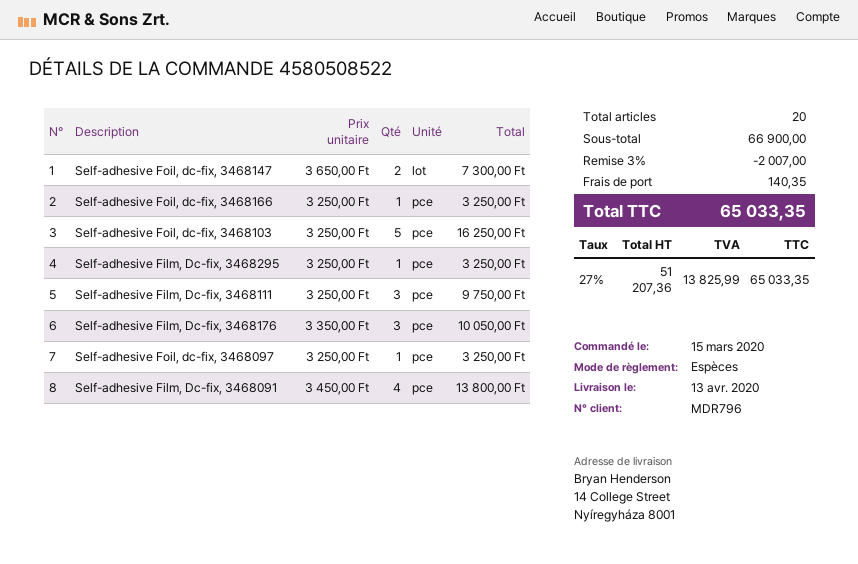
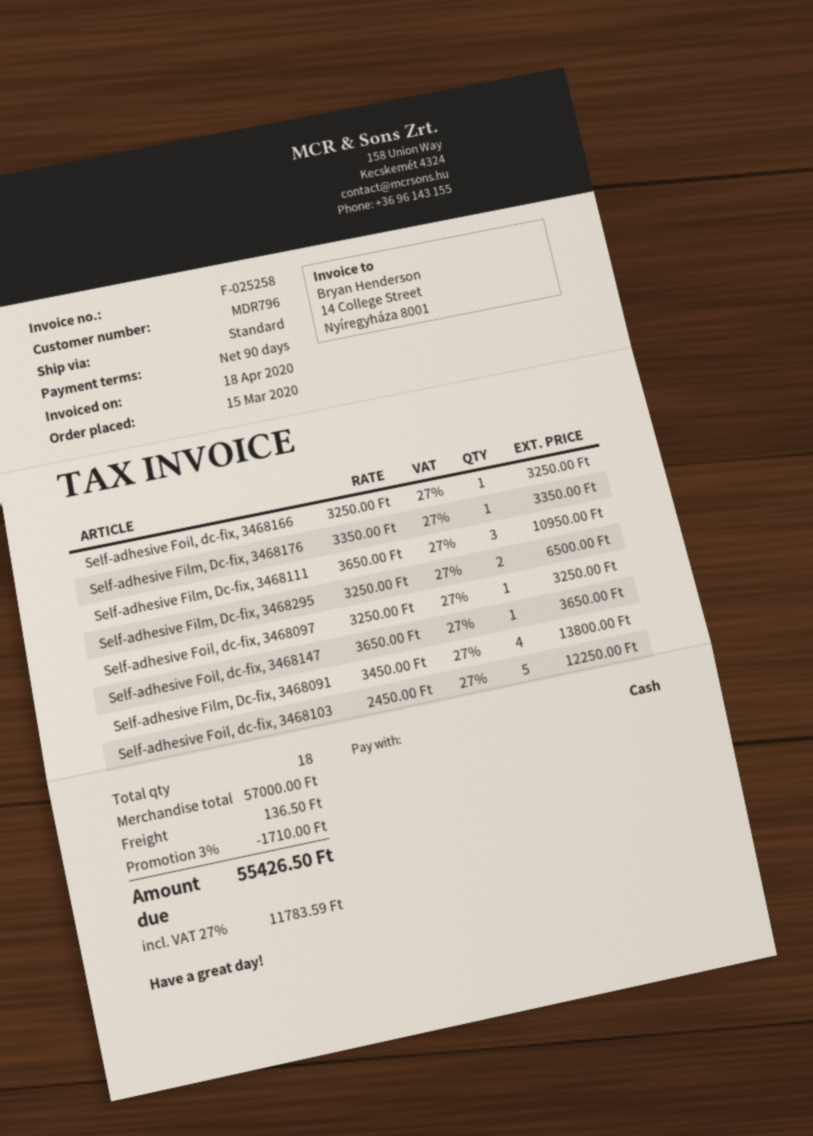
Self-adhesive Foil, dc-fix, 3468147: 2 x 3650.00 = 7300.00 -> 1 x 3650.00 = 3650.00
Self-adhesive Foil, dc-fix, 3468103: 5 x 3250.00 = 16250.00 -> 5 x 2450.00 = 12250.00
Self-adhesive Film, Dc-fix, 3468295: 1 x 3250.00 = 3250.00 -> 2 x 3250.00 = 6500.00
Self-adhesive Film, Dc-fix, 3468111: 3 x 3250.00 = 9750.00 -> 3 x 3650.00 = 10950.00
Self-adhesive Film, Dc-fix, 3468176: 3 x 3350.00 = 10050.00 -> 1 x 3350.00 = 3350.00
total quantity: 20 -> 18
subtotal: 66900.00 -> 57000.00
discount: 3% = 2007.00 -> 3% = 1710.00
shipping: 140.35 -> 136.50
tax: 27% = 13825.99 -> 27% = 11783.59
total: 65033.35 -> 55426.50

